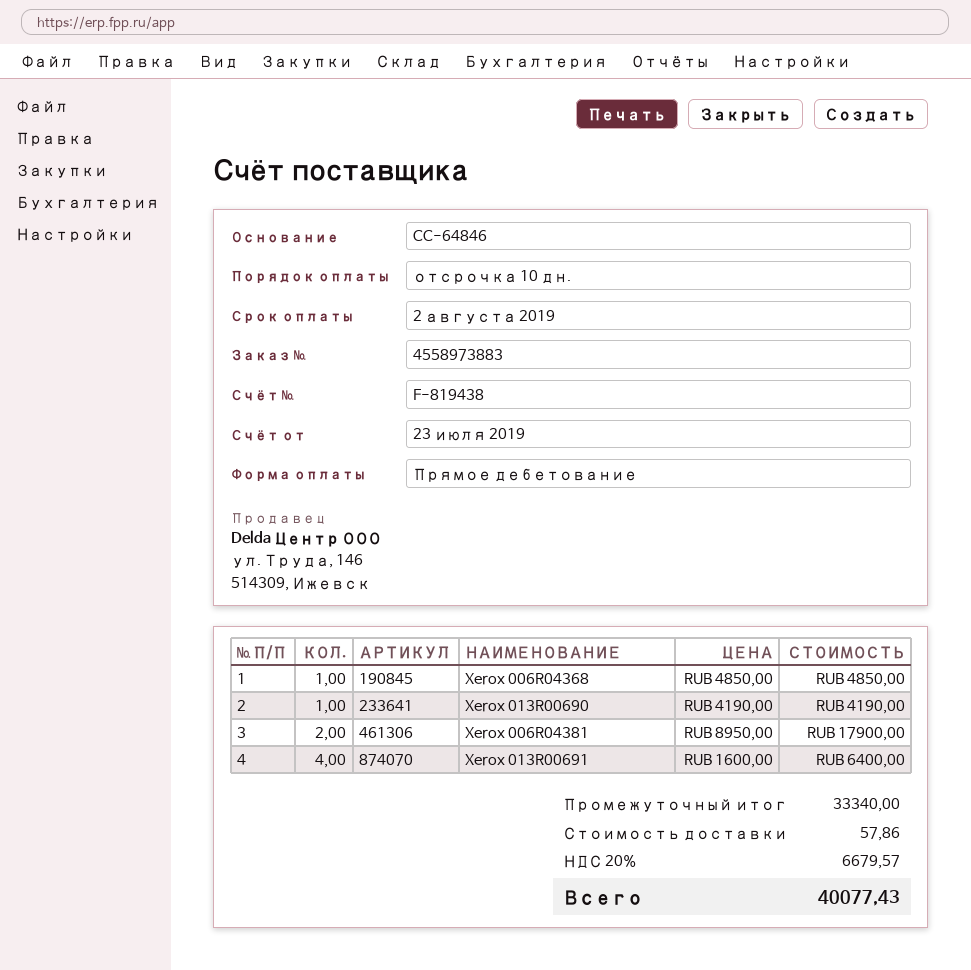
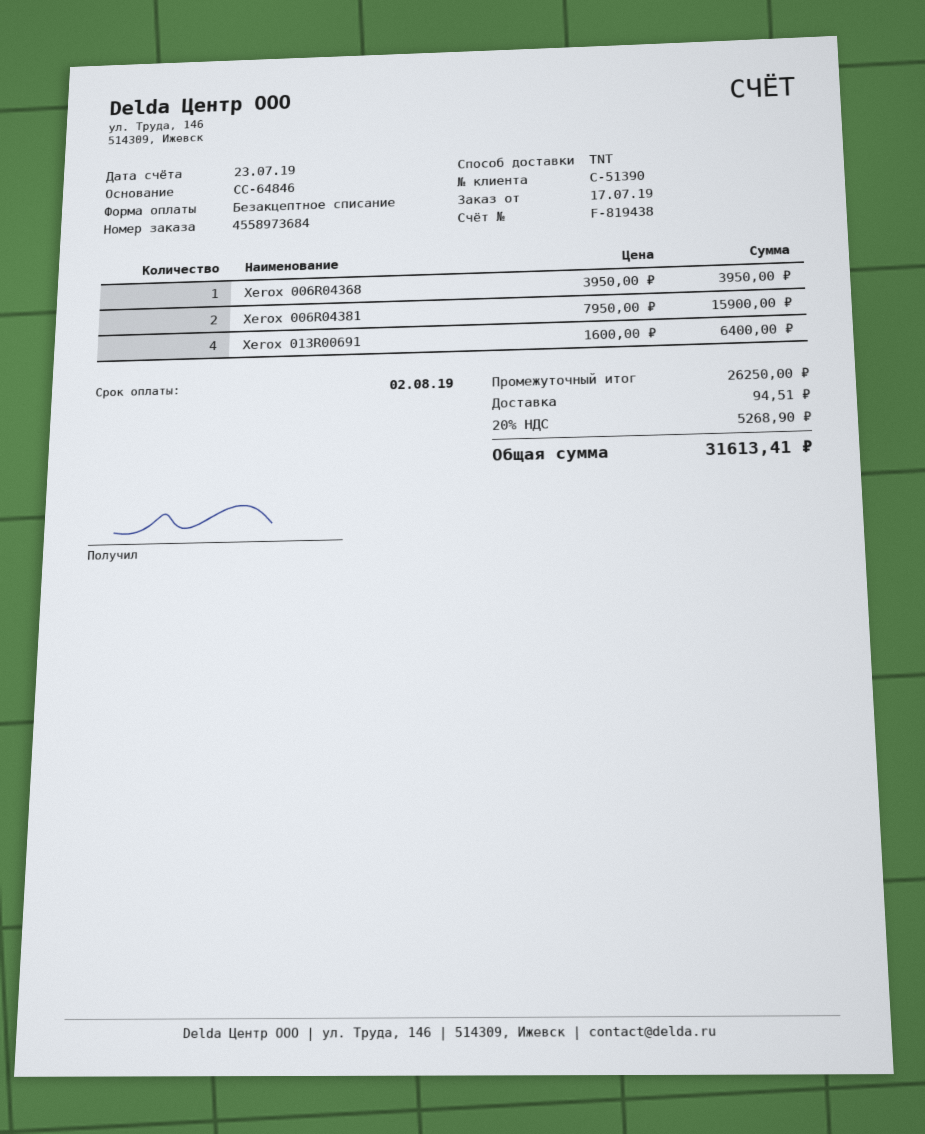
order number: 4558973883 -> 4558973684
Xerox 006R04368: 1 x 4850.00 = 4850.00 -> 1 x 3950.00 = 3950.00
Xerox 013R00690: 1 x 4190.00 = 4190.00 -> none
Xerox 006R04381: 2 x 8950.00 = 17900.00 -> 2 x 7950.00 = 15900.00
subtotal: 33340.00 -> 26250.00
shipping: 57.86 -> 94.51
tax: 20% = 6679.57 -> 20% = 5268.90
total: 40077.43 -> 31613.41

